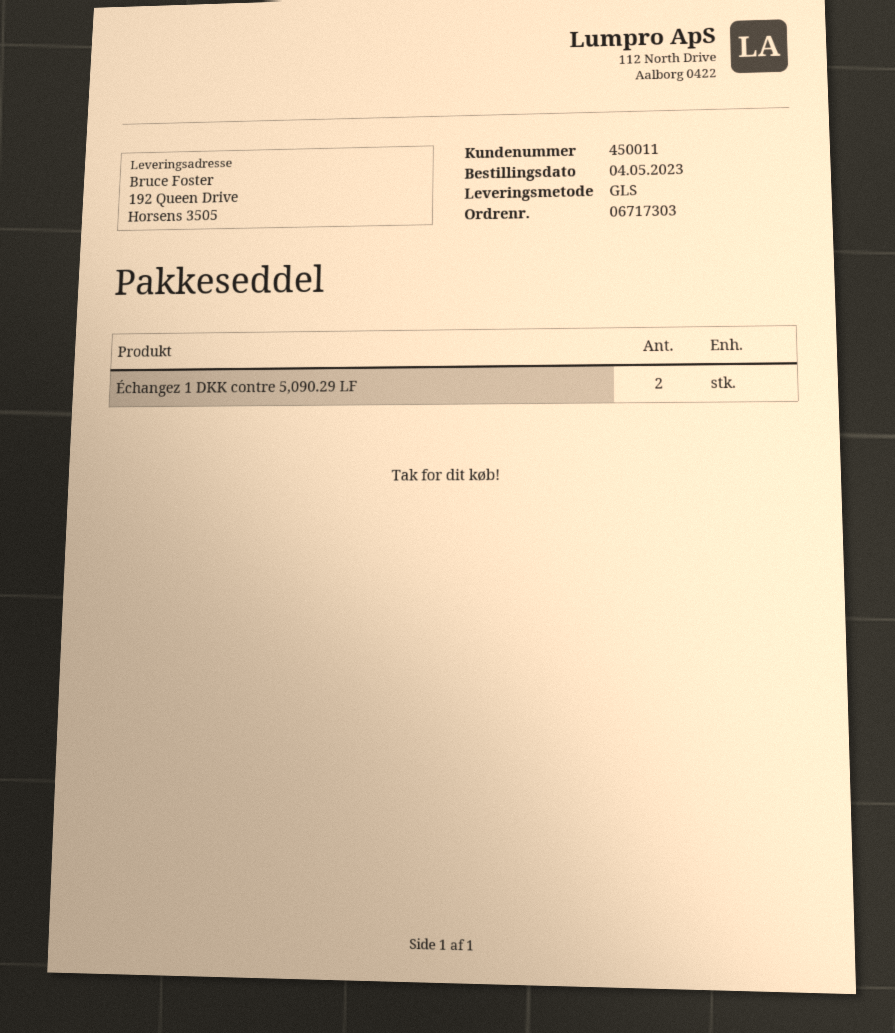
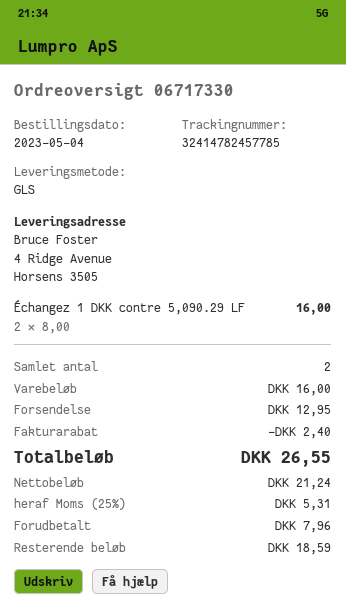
order number: 06717303 -> 06717330
ship to: 192 Queen Drive, Horsens 3505 -> 4 Ridge Avenue, Horsens 3505

